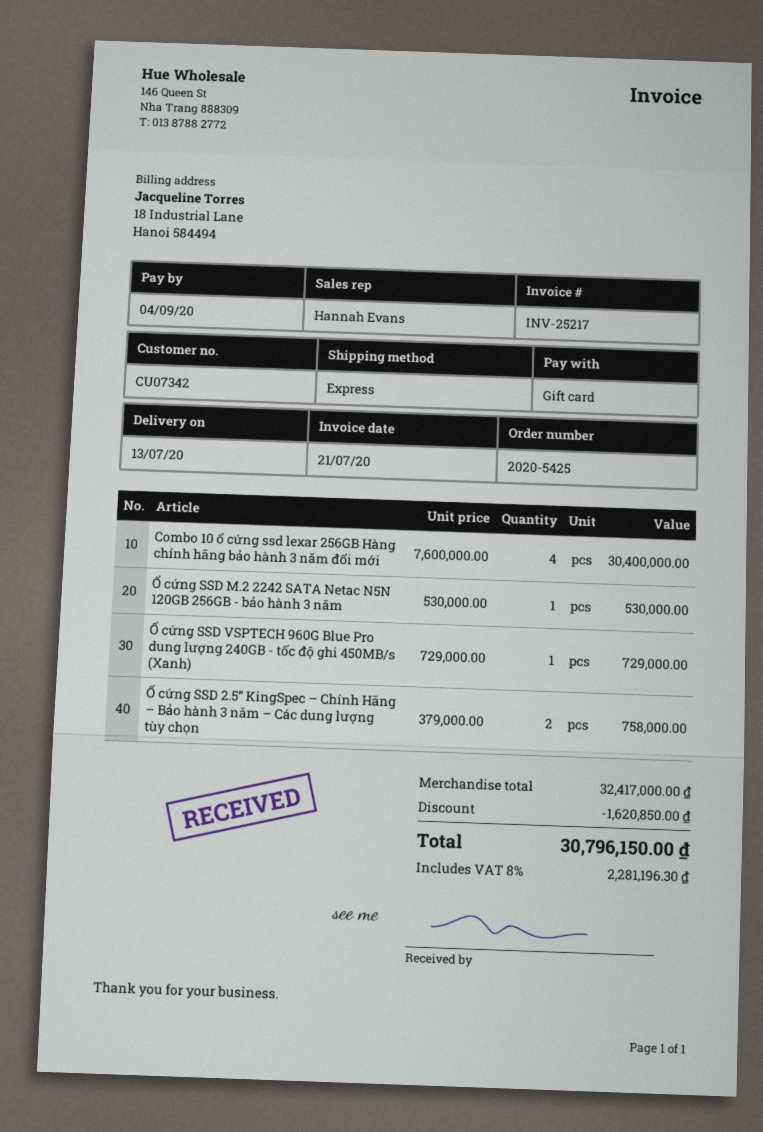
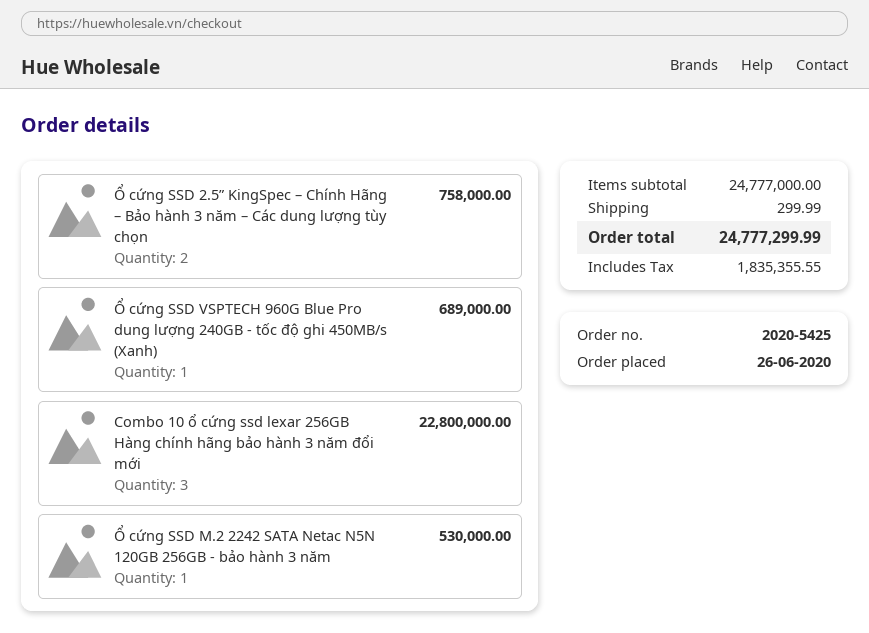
Combo 10 ổ cứng ssd lexar 256GB Hàng chính hãng bảo hành 3 năm đổi mới: 4 for 30400000.00 -> 3 for 22800000.00
Ổ cứng SSD VSPTECH 960G Blue Pro dung lượng 240GB - tốc độ ghi 450MB/s (Xanh): 1 for 729000.00 -> 1 for 689000.00
subtotal: 32417000.00 -> 24777000.00
discount: 1620850.00 -> none
shipping: none -> 299.99
tax: 2281196.30 -> 1835355.55
total: 30796150.00 -> 24777299.99

